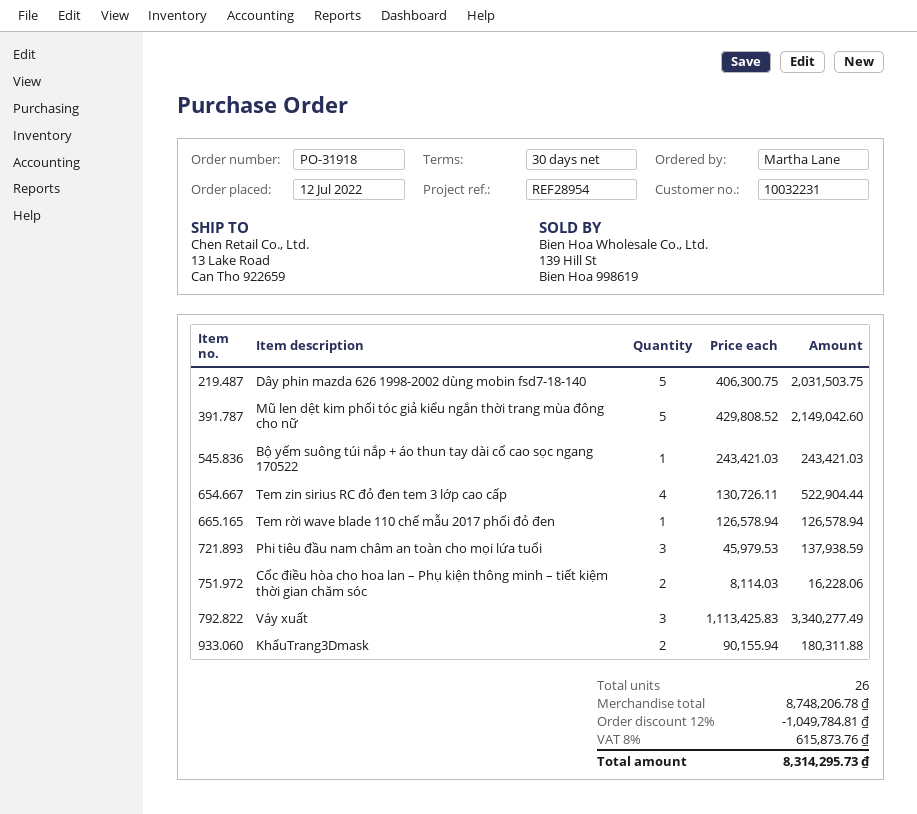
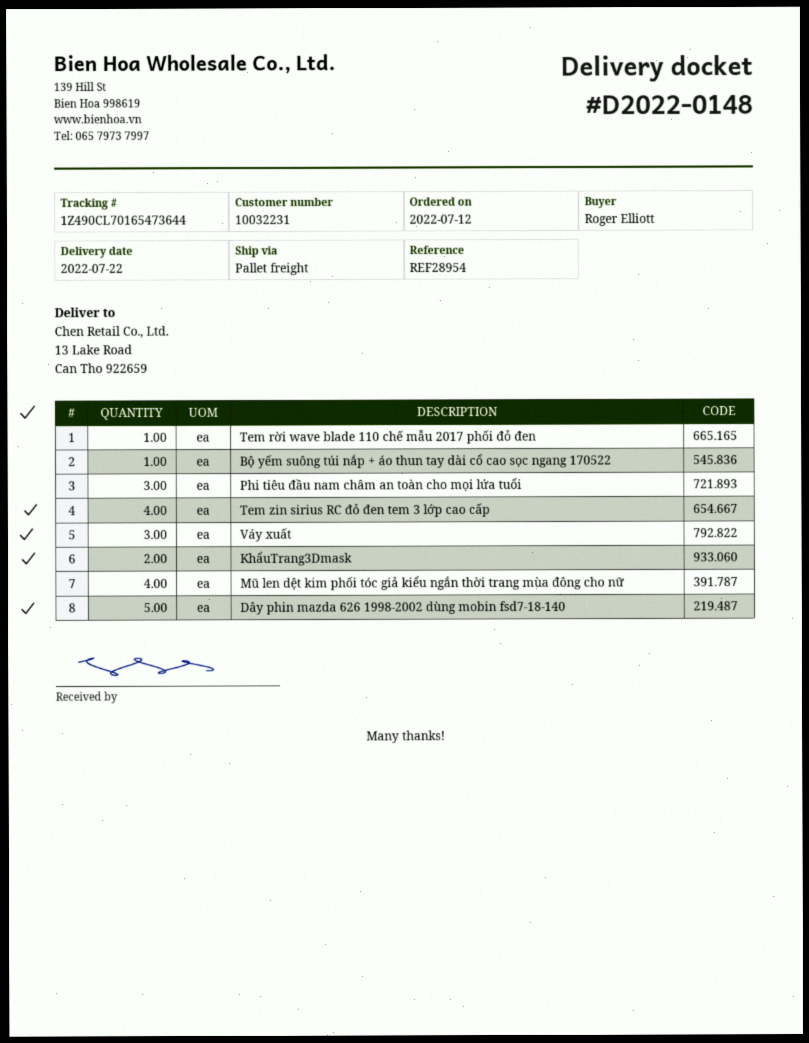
ordered by: Martha Lane -> Roger Elliott
Mũ len dệt kim phối tóc giả kiểu ngắn thời trang mùa đông cho nữ: 5 -> 4
Cốc điều hòa cho hoa lan – Phụ kiện thông minh – tiết kiệm thời gian chăm sóc: 2 -> none

